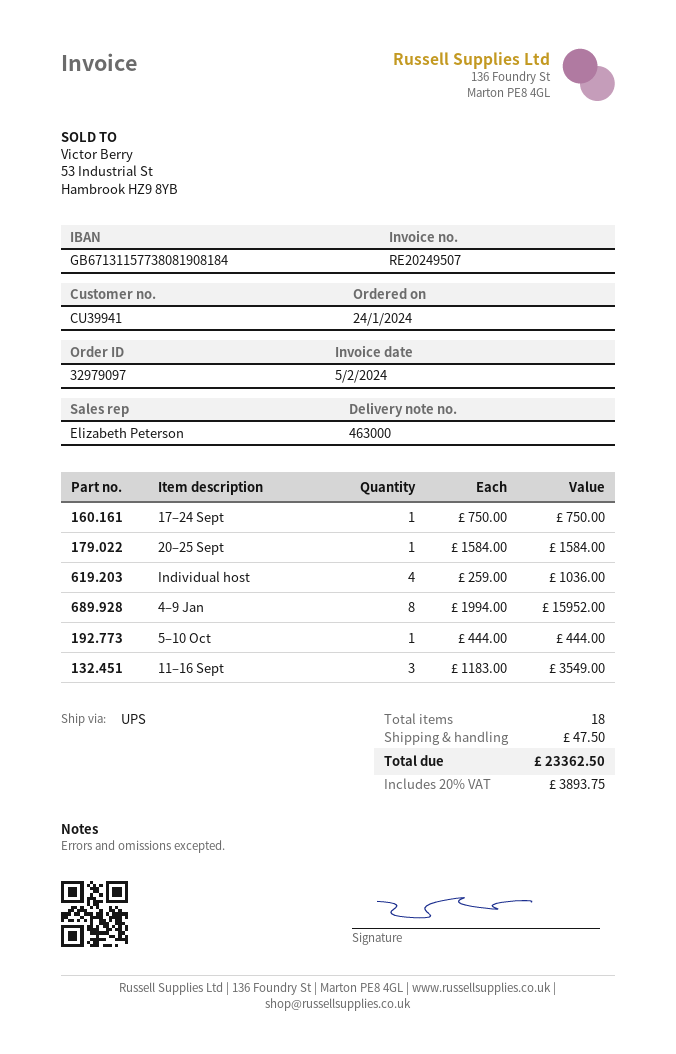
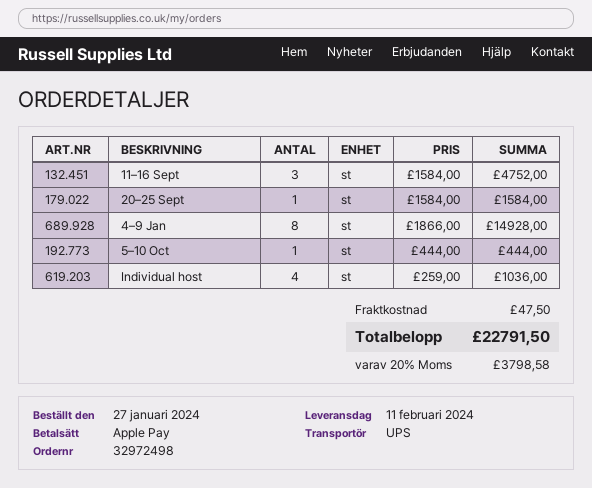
order number: 32979097 -> 32972498
order date: 2024-01-24 -> 2024-01-27
17–24 Sept: 1 x 750.00 = 750.00 -> none
4–9 Jan: 8 x 1994.00 = 15952.00 -> 8 x 1866.00 = 14928.00
11–16 Sept: 3 x 1183.00 = 3549.00 -> 3 x 1584.00 = 4752.00
tax: 20% = 3893.75 -> 20% = 3798.58
total: 23362.50 -> 22791.50

